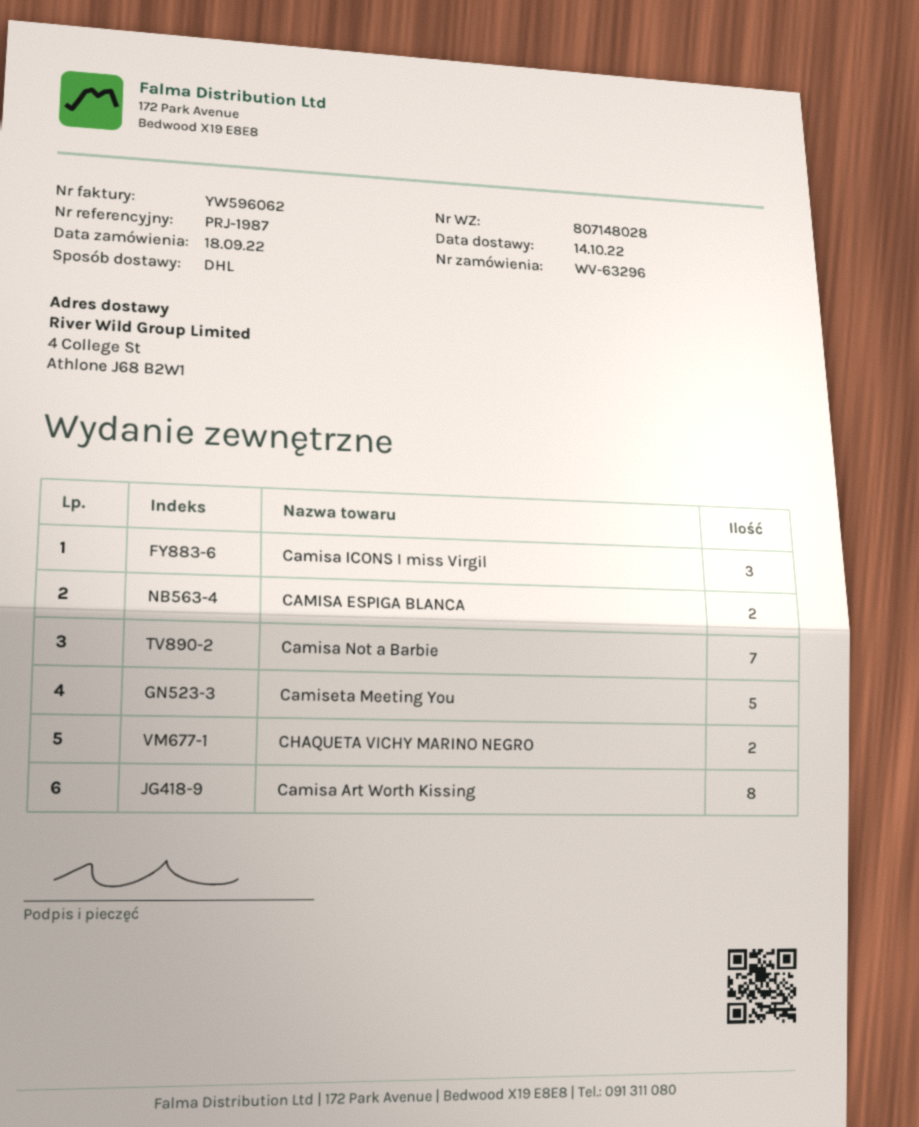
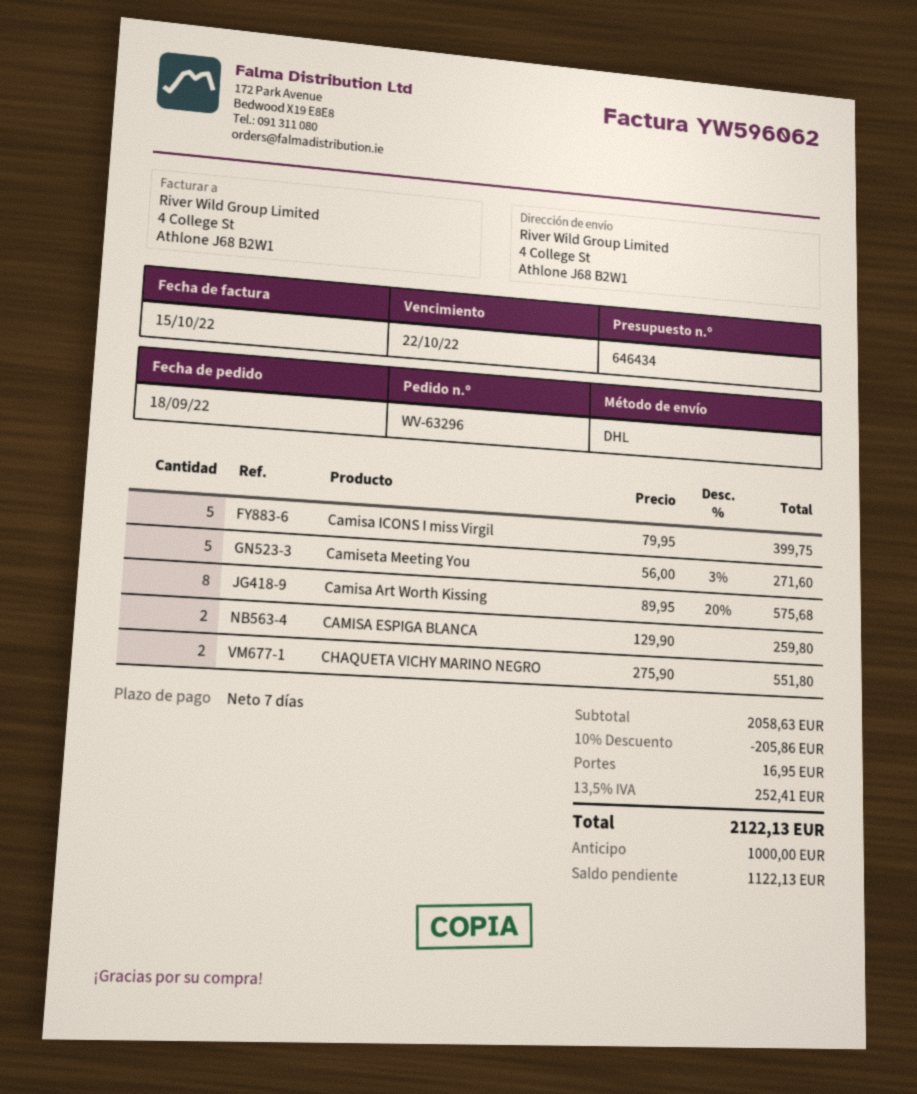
Camisa ICONS I miss Virgil: 3 -> 5
Camisa Not a Barbie: 7 -> none

